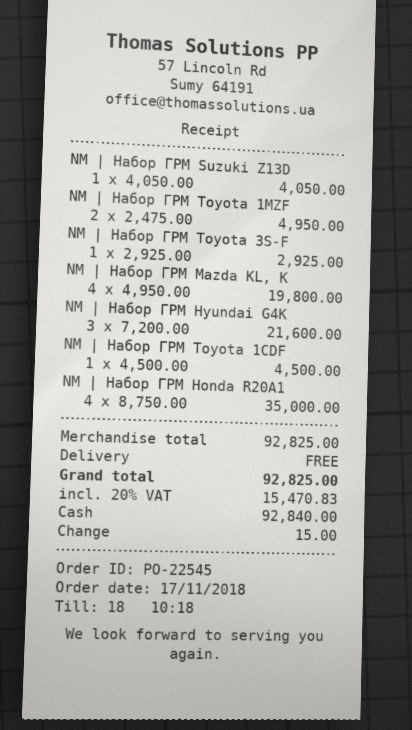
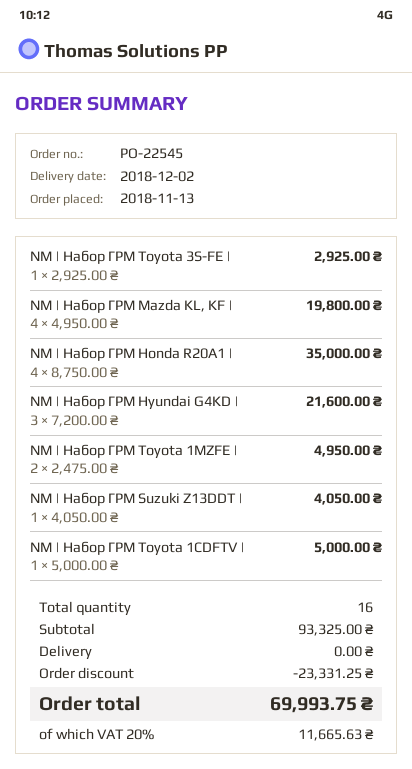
order date: 2018-11-17 -> 2018-11-13
NM | Набор ГРМ Toyota 1CDF: 1 x 4500.00 = 4500.00 -> 1 x 5000.00 = 5000.00
subtotal: 92825.00 -> 93325.00
discount: none -> 23331.25
tax: 20% = 15470.83 -> 20% = 11665.63
total: 92825.00 -> 69993.75

